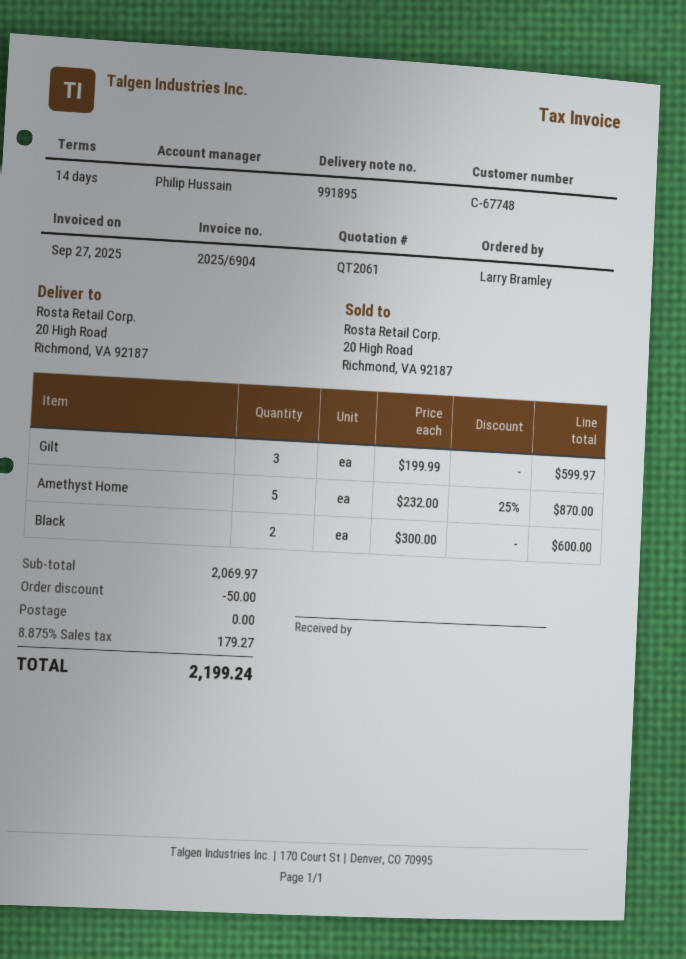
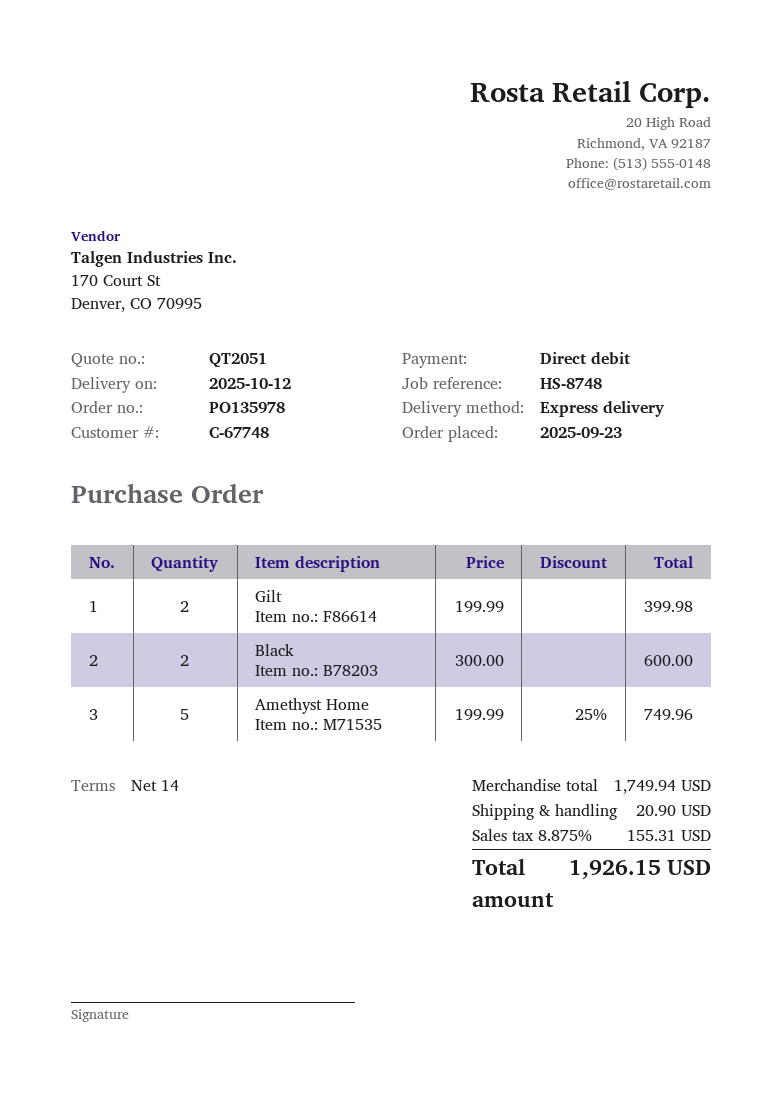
quote number: QT2061 -> QT2051
Gilt: 3 x 199.99 = 599.97 -> 2 x 199.99 = 399.98
Amethyst Home: 5 x 232.00 - 25% = 870.00 -> 5 x 199.99 - 25% = 749.96
subtotal: 2069.97 -> 1749.94
discount: 50.00 -> none
shipping: 0.00 -> 20.90
tax: 8.875% = 179.27 -> 8.875% = 155.31
total: 2199.24 -> 1926.15

